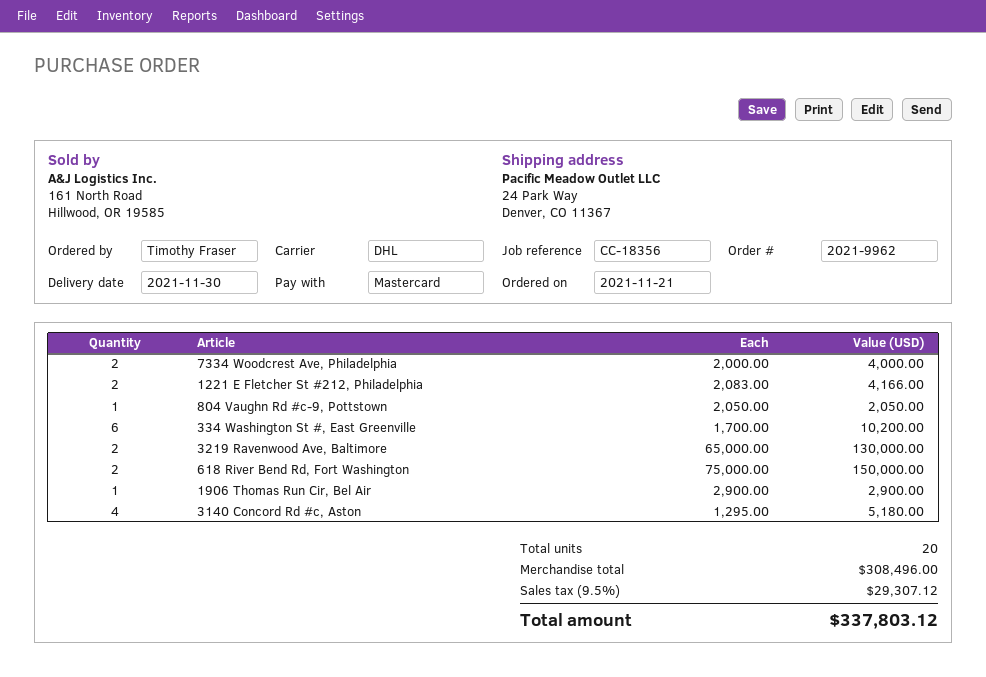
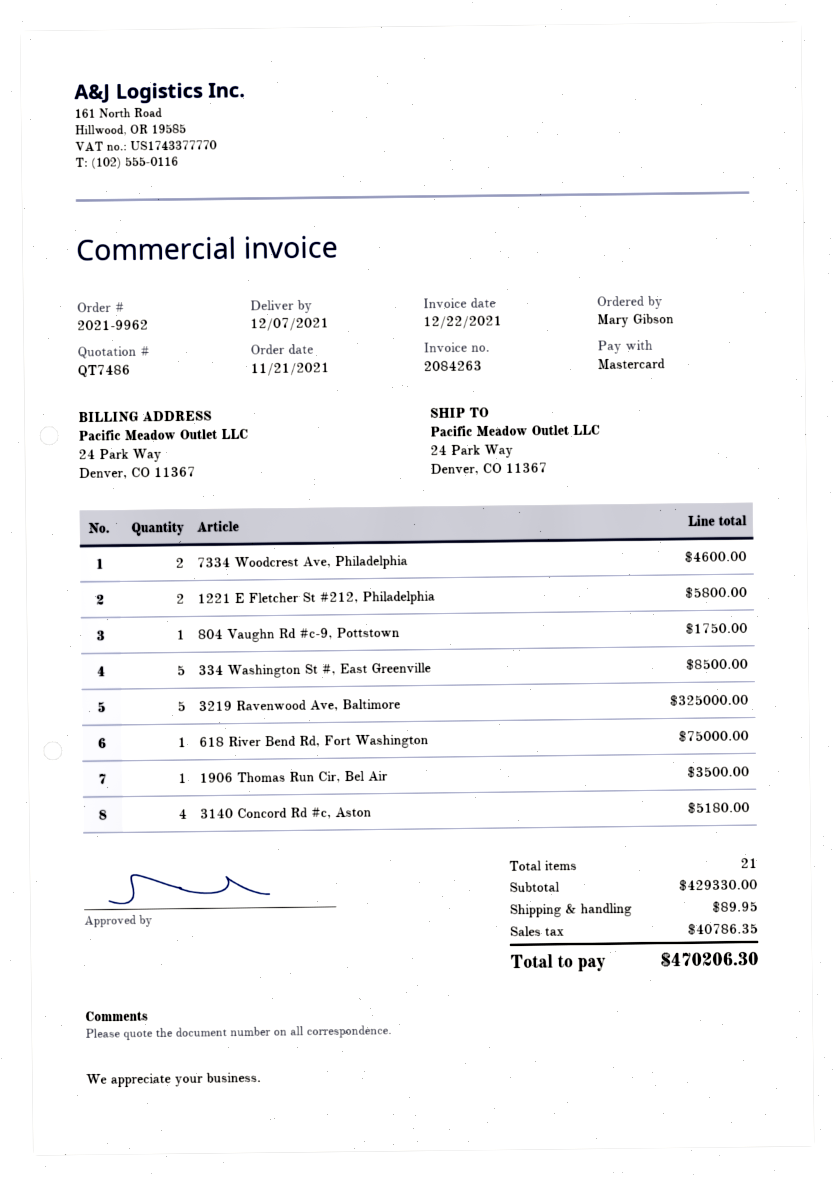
delivery date: 2021-11-30 -> 2021-12-07
ordered by: Timothy Fraser -> Mary Gibson
7334 Woodcrest Ave, Philadelphia: 2 for 4000.00 -> 2 for 4600.00
1221 E Fletcher St #212, Philadelphia: 2 for 4166.00 -> 2 for 5800.00
804 Vaughn Rd #c-9, Pottstown: 1 for 2050.00 -> 1 for 1750.00
334 Washington St #, East Greenville: 6 for 10200.00 -> 5 for 8500.00
3219 Ravenwood Ave, Baltimore: 2 for 130000.00 -> 5 for 325000.00
618 River Bend Rd, Fort Washington: 2 for 150000.00 -> 1 for 75000.00
1906 Thomas Run Cir, Bel Air: 1 for 2900.00 -> 1 for 3500.00
total quantity: 20 -> 21
subtotal: 308496.00 -> 429330.00
shipping: none -> 89.95
tax: 29307.12 -> 40786.35
total: 337803.12 -> 470206.30

